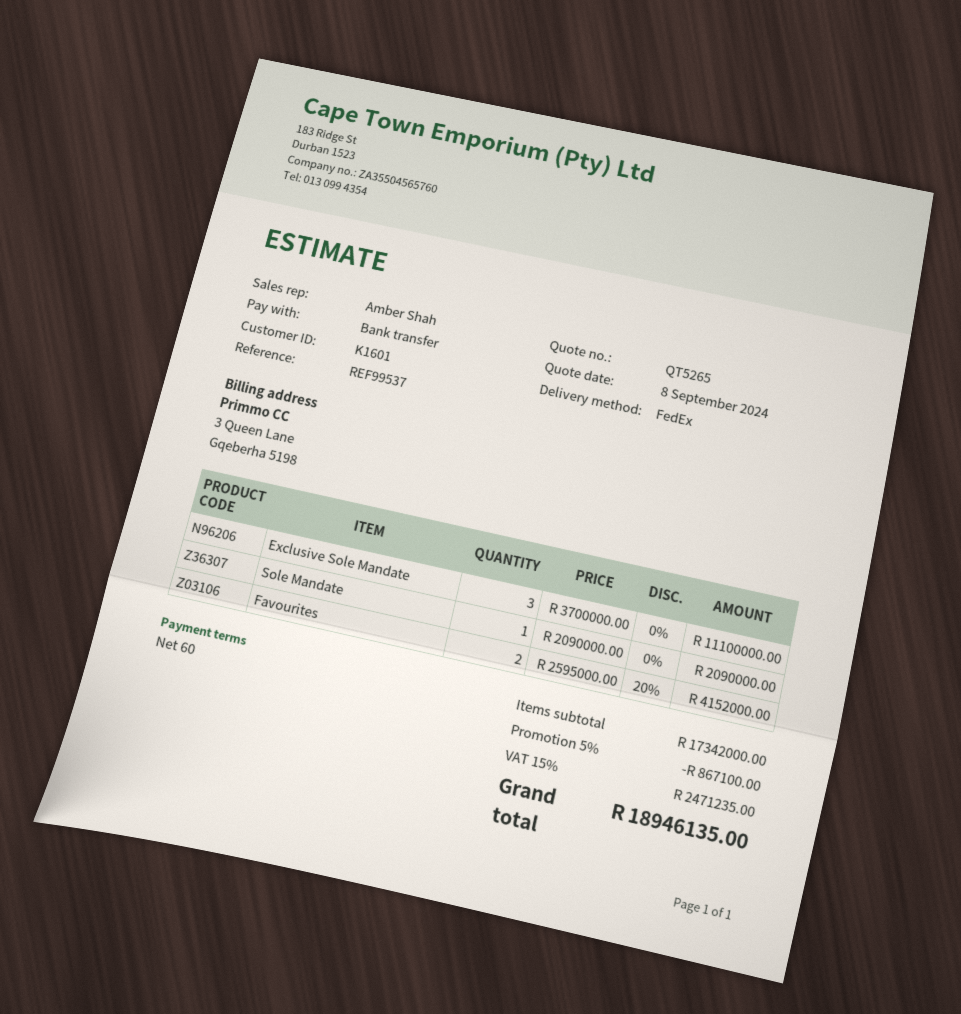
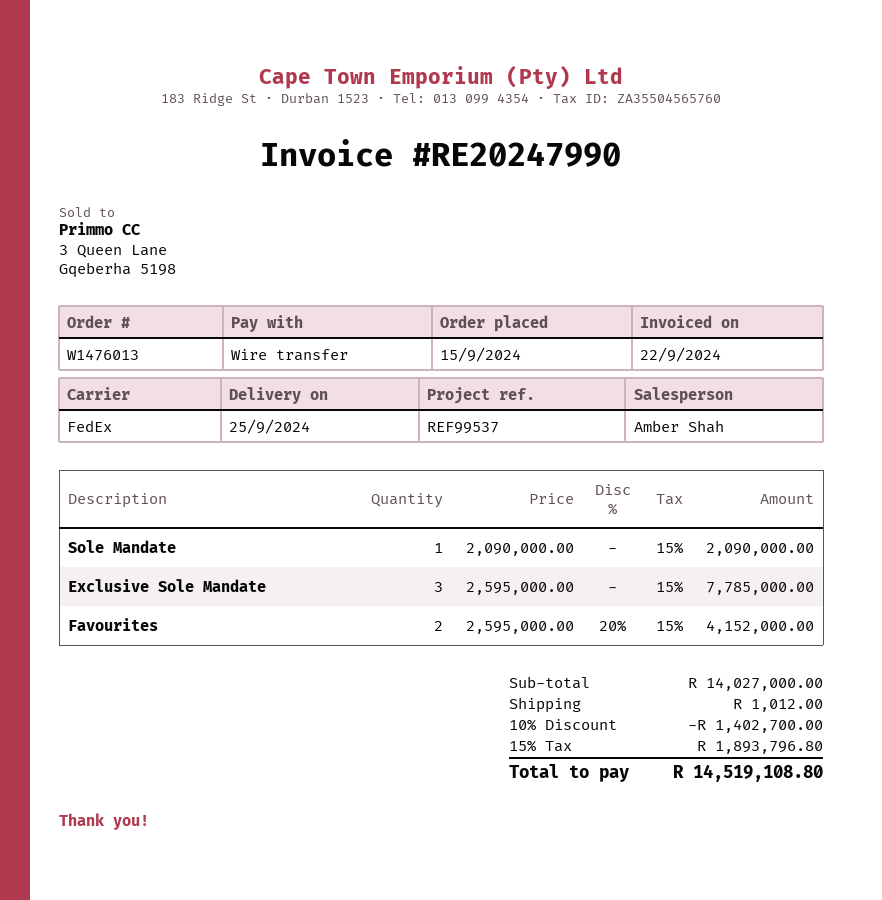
Exclusive Sole Mandate: 3 x 3700000.00 = 11100000.00 -> 3 x 2595000.00 = 7785000.00
subtotal: 17342000.00 -> 14027000.00
discount: 5% = 867100.00 -> 10% = 1402700.00
shipping: none -> 1012.00
tax: 15% = 2471235.00 -> 15% = 1893796.80
total: 18946135.00 -> 14519108.80

